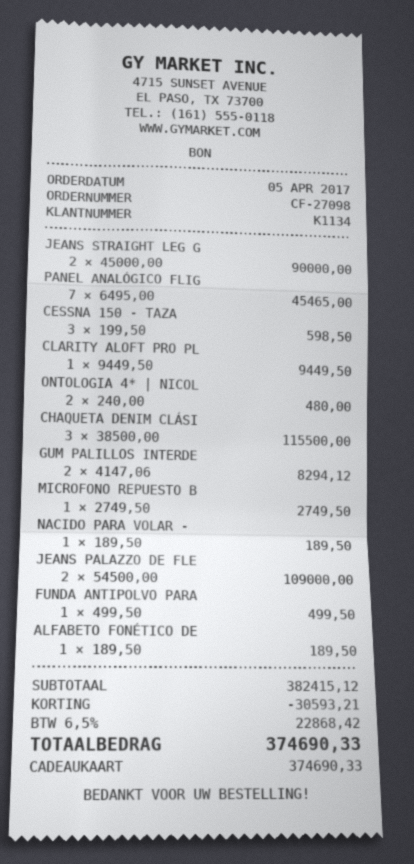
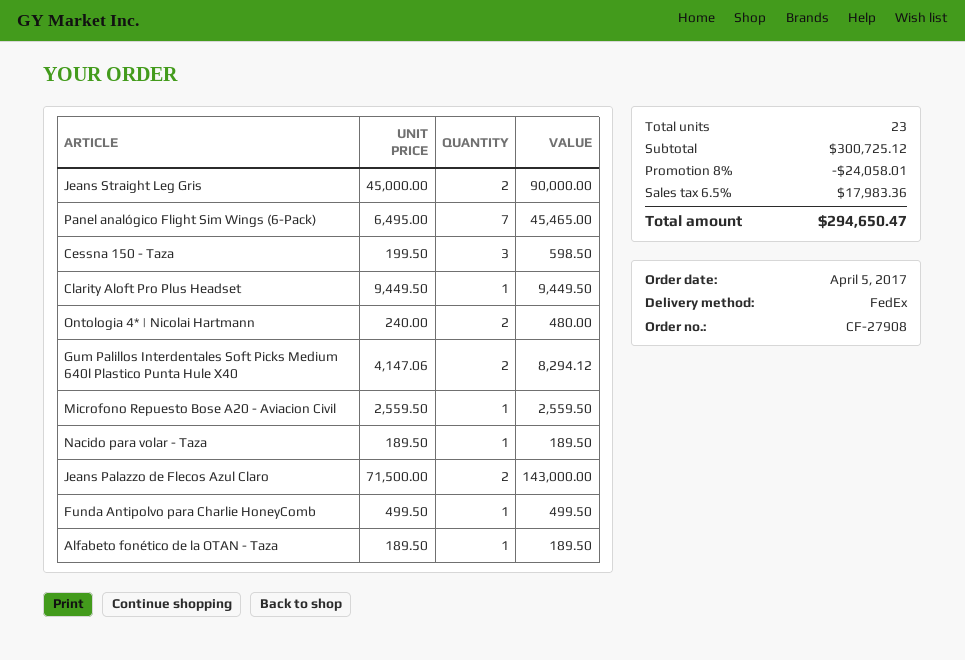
order number: CF-27098 -> CF-27908
CHAQUETA DENIM CLÁSI: 3 x 38500.00 = 115500.00 -> none
MICROFONO REPUESTO B: 1 x 2749.50 = 2749.50 -> 1 x 2559.50 = 2559.50
JEANS PALAZZO DE FLE: 2 x 54500.00 = 109000.00 -> 2 x 71500.00 = 143000.00
subtotal: 382415.12 -> 300725.12
discount: 30593.21 -> 24058.01
tax: 6.5% = 22868.42 -> 6.5% = 17983.36
total: 374690.33 -> 294650.47

